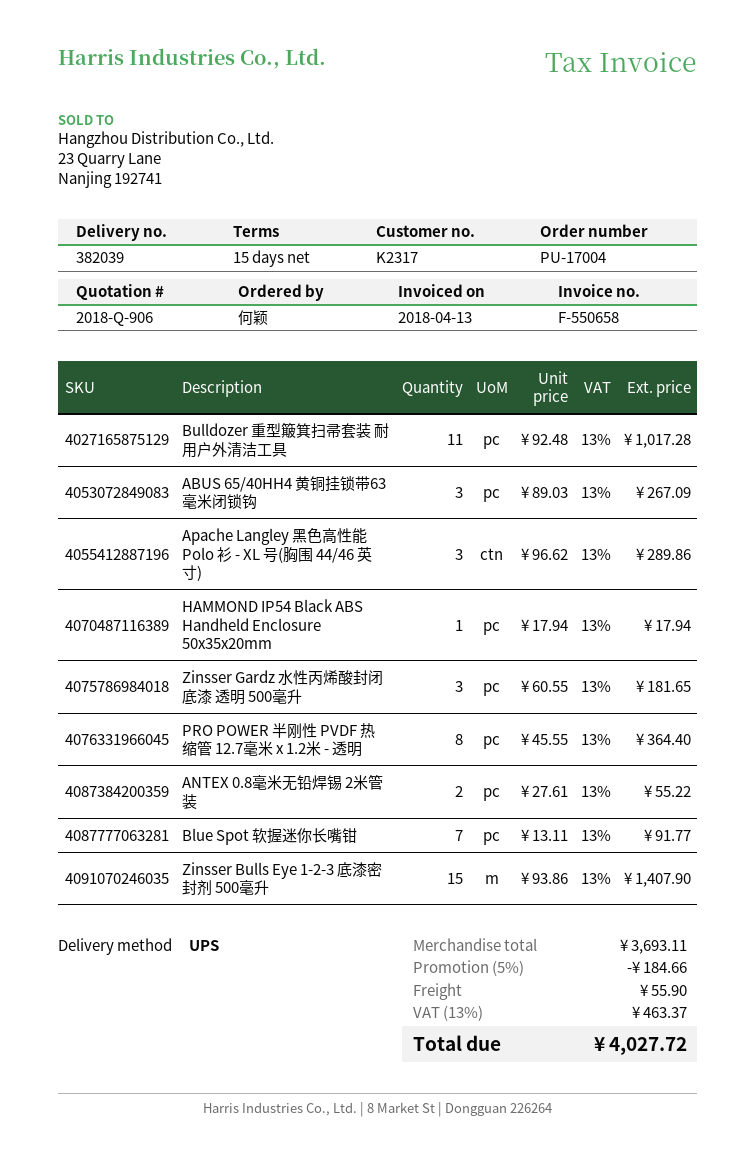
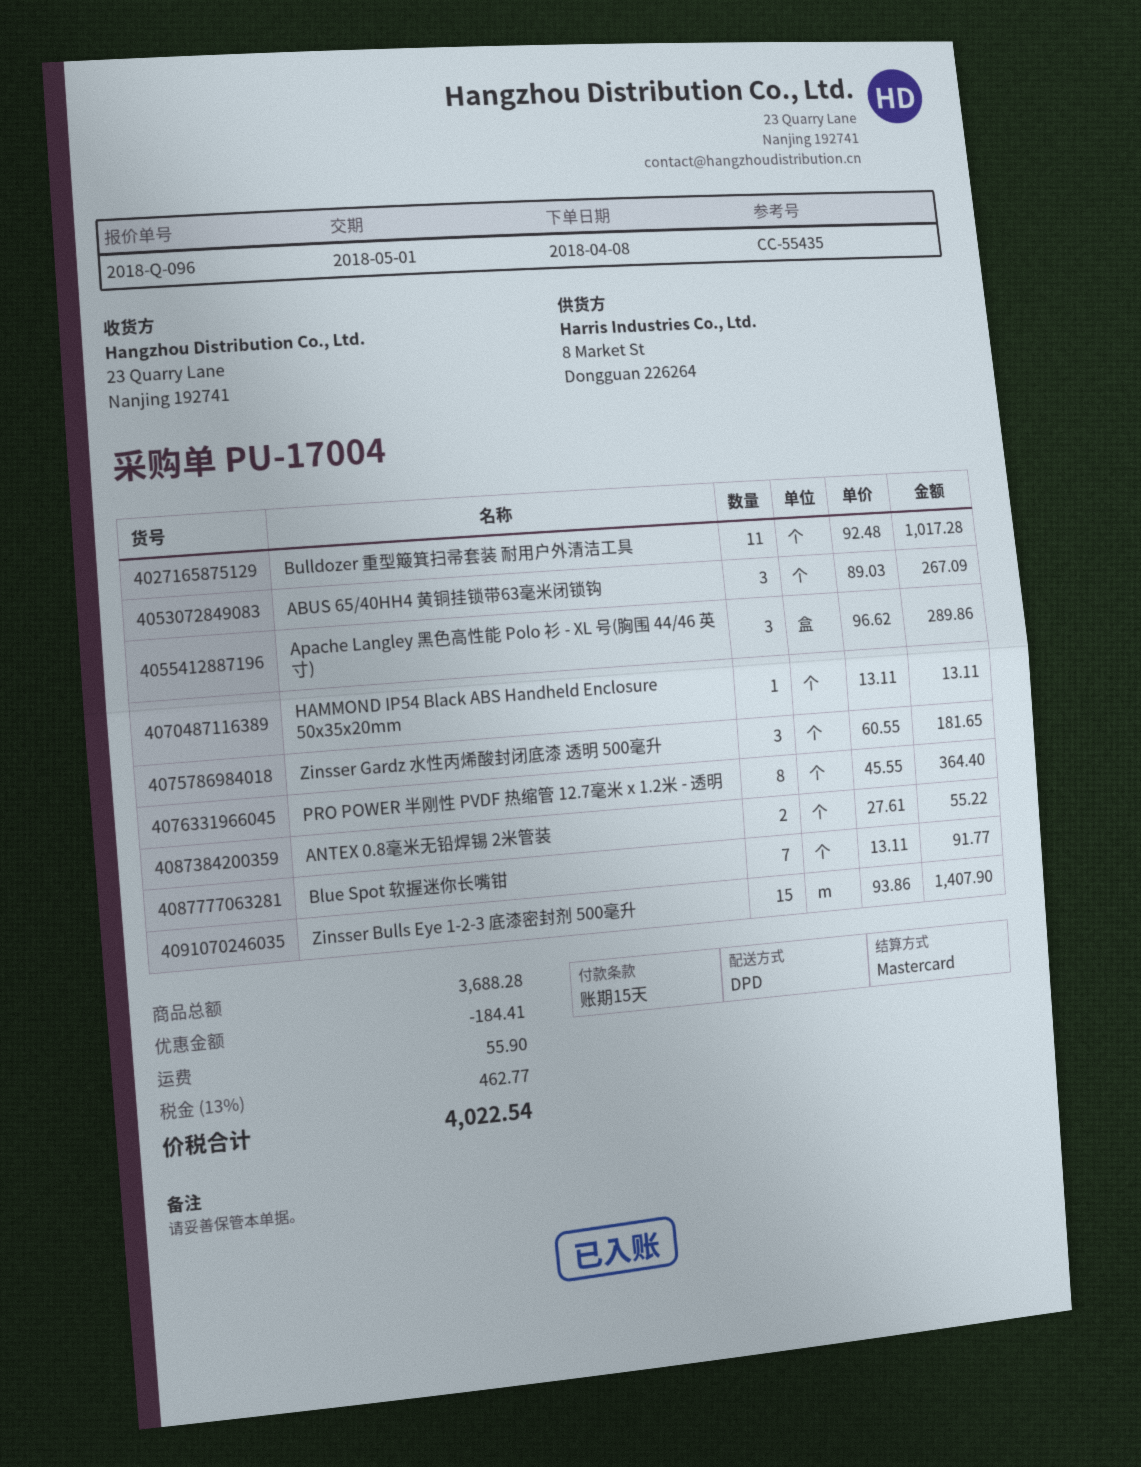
quote number: 2018-Q-906 -> 2018-Q-096
shipping method: UPS -> DPD
HAMMOND IP54 Black ABS Handheld Enclosure 50x35x20mm: 1 x 17.94 = 17.94 -> 1 x 13.11 = 13.11
subtotal: 3693.11 -> 3688.28
discount: 184.66 -> 184.41
tax: 13% = 463.37 -> 13% = 462.77
total: 4027.72 -> 4022.54

